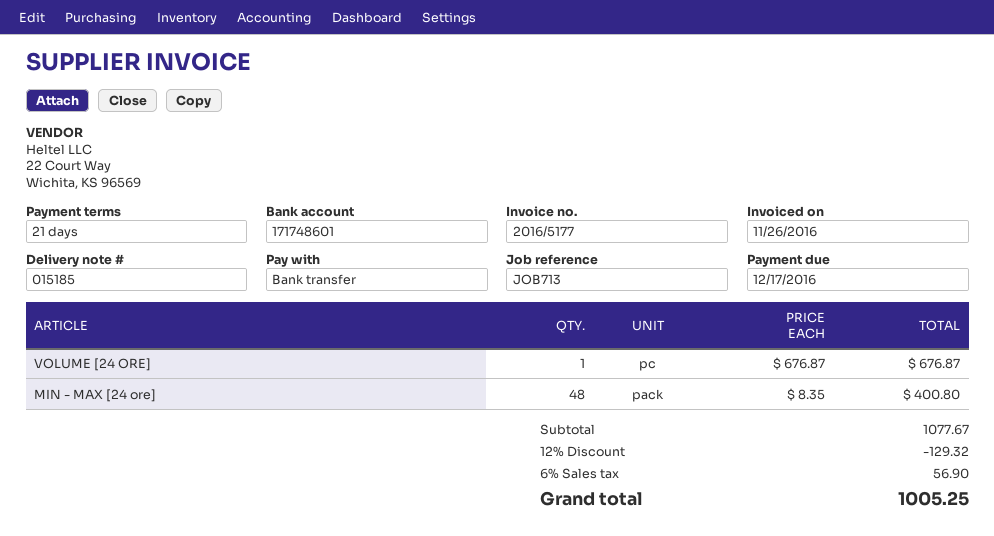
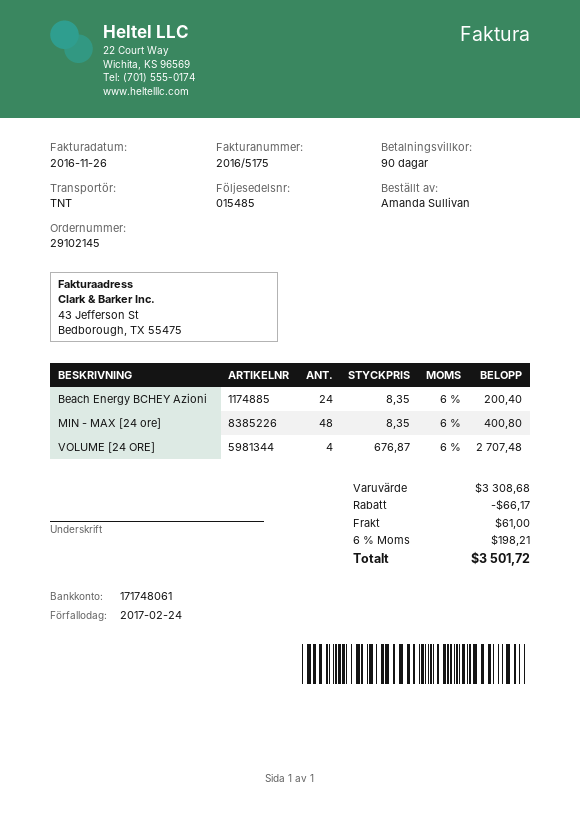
delivery note number: 015185 -> 015485
invoice number: 2016/5177 -> 2016/5175
payment terms: 21 days -> 90 days
due date: 2016-12-17 -> 2017-02-24
bank account: 171748601 -> 171748061
VOLUME [24 ORE]: 1 x 676.87 = 676.87 -> 4 x 676.87 = 2707.48
Beach Energy BCHEY Azioni: none -> 24 x 8.35 = 200.40
subtotal: 1077.67 -> 3308.68
discount: 129.32 -> 66.17
shipping: none -> 61.00
tax: 6% = 56.90 -> 6% = 198.21
total: 1005.25 -> 3501.72

